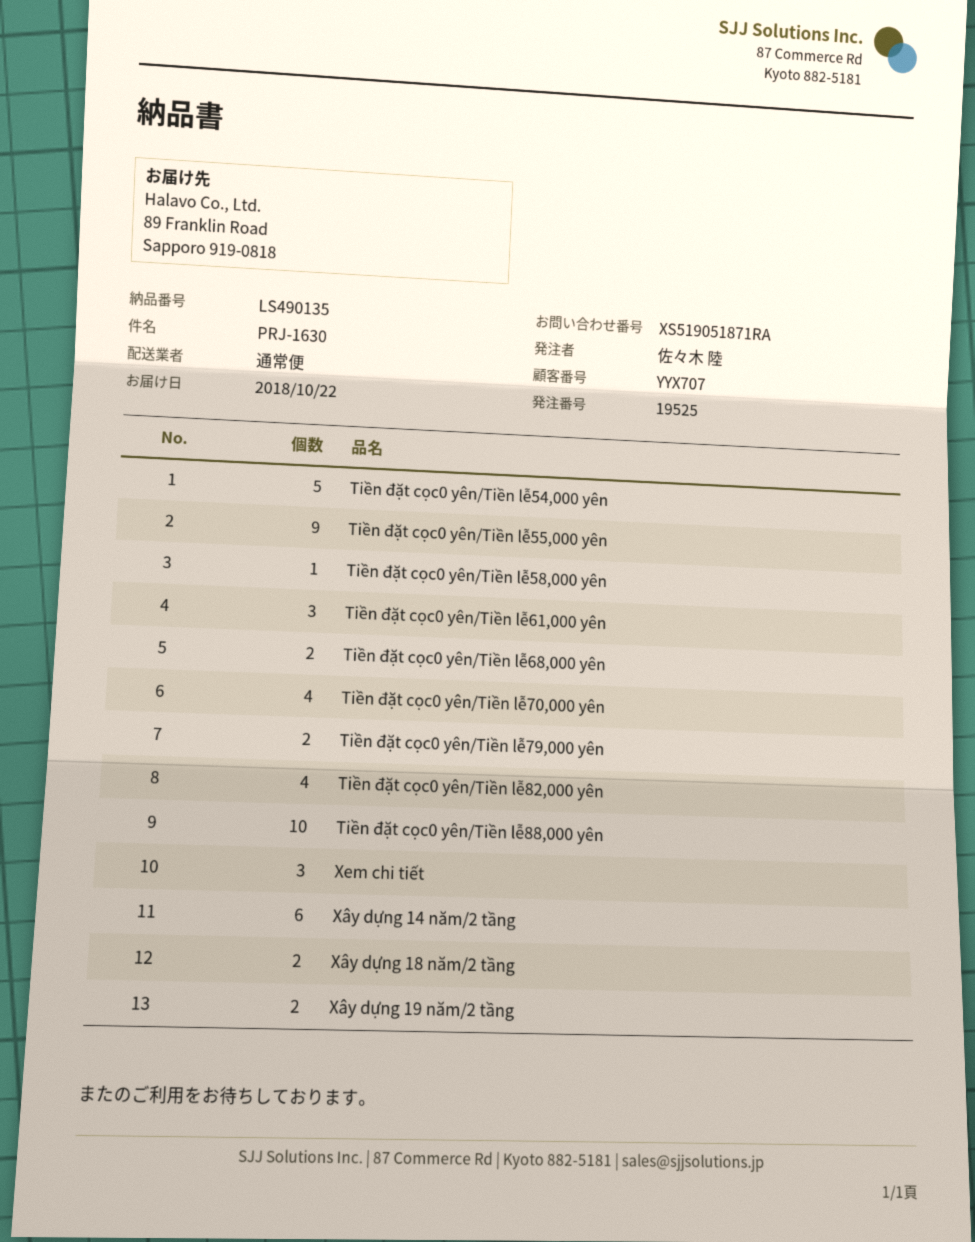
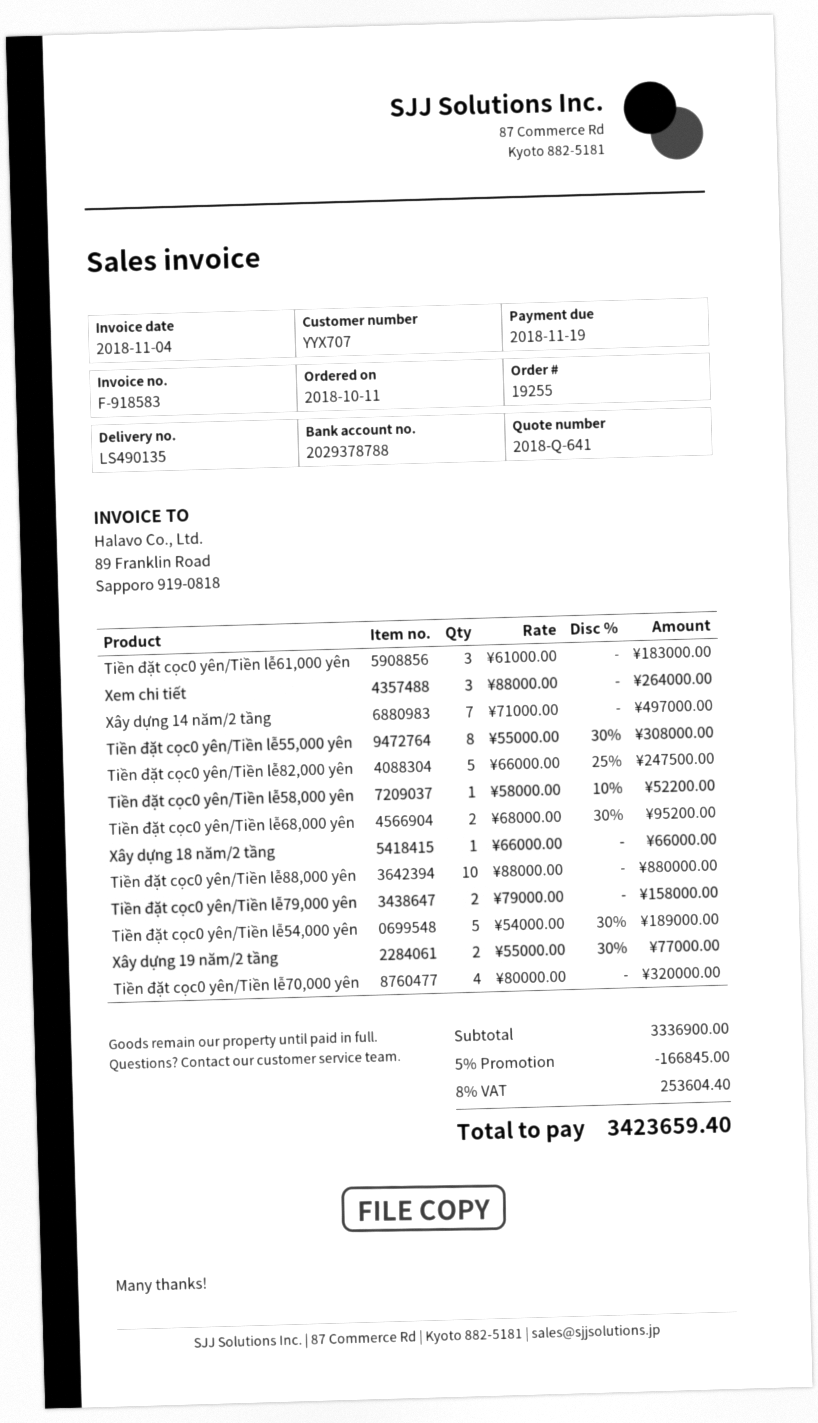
order number: 19525 -> 19255
Tiền đặt cọc0 yên/Tiền lễ55,000 yên: 9 -> 8
Tiền đặt cọc0 yên/Tiền lễ82,000 yên: 4 -> 5
Xây dựng 14 năm/2 tầng: 6 -> 7
Xây dựng 18 năm/2 tầng: 2 -> 1

